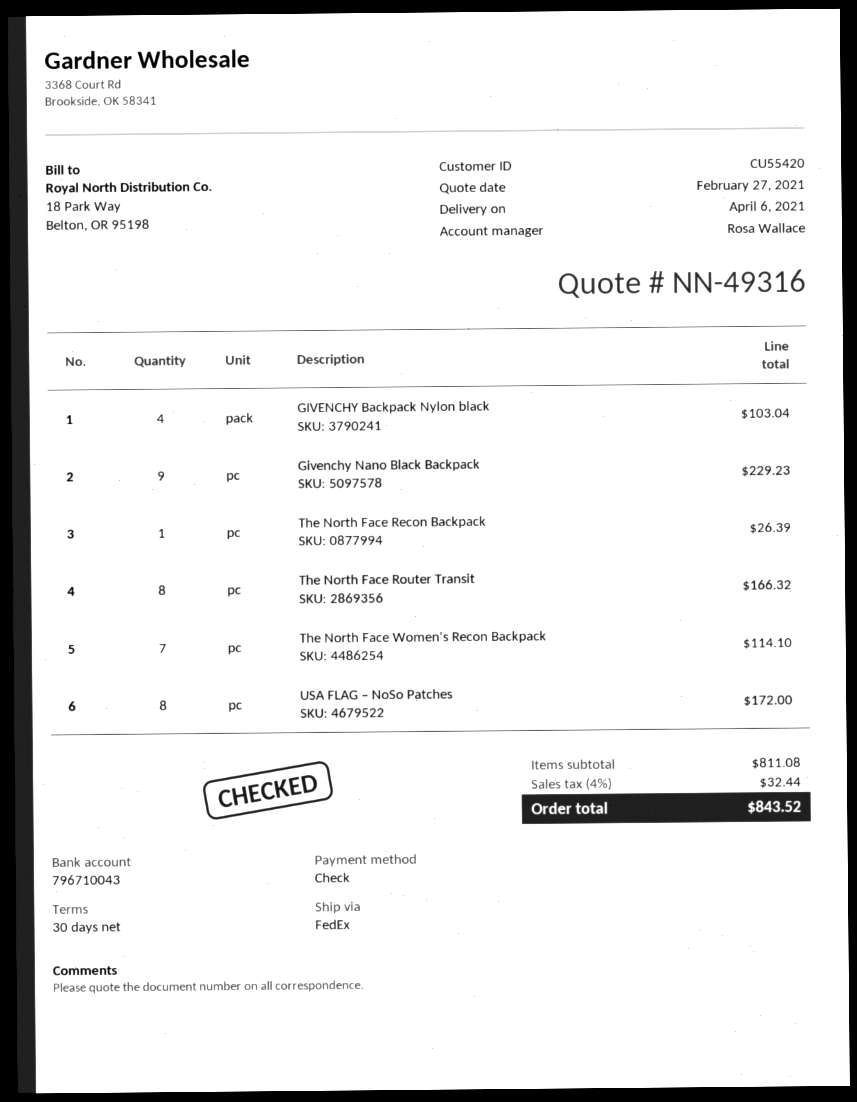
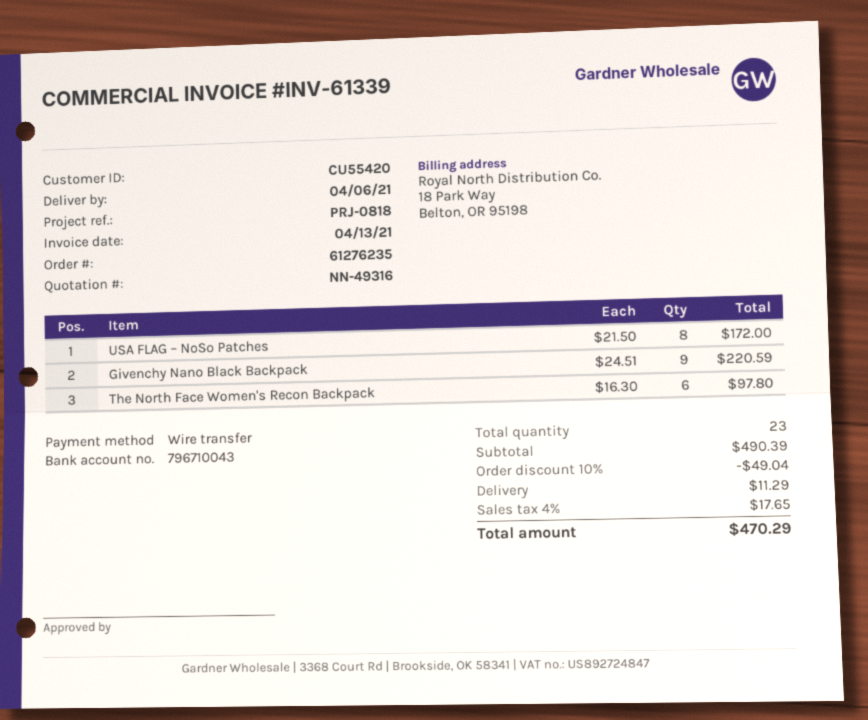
payment method: cheque -> bank transfer
GIVENCHY Backpack Nylon black: 4 for 103.04 -> none
Givenchy Nano Black Backpack: 9 for 229.23 -> 9 for 220.59
The North Face Recon Backpack: 1 for 26.39 -> none
The North Face Router Transit: 8 for 166.32 -> none
The North Face Women's Recon Backpack: 7 for 114.10 -> 6 for 97.80
subtotal: 811.08 -> 490.39
discount: none -> 10% = 49.04
shipping: none -> 11.29
tax: 4% = 32.44 -> 4% = 17.65
total: 843.52 -> 470.29

